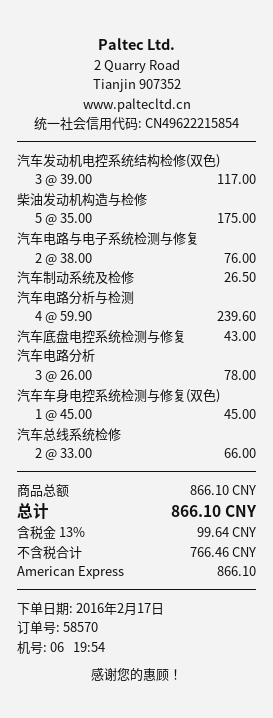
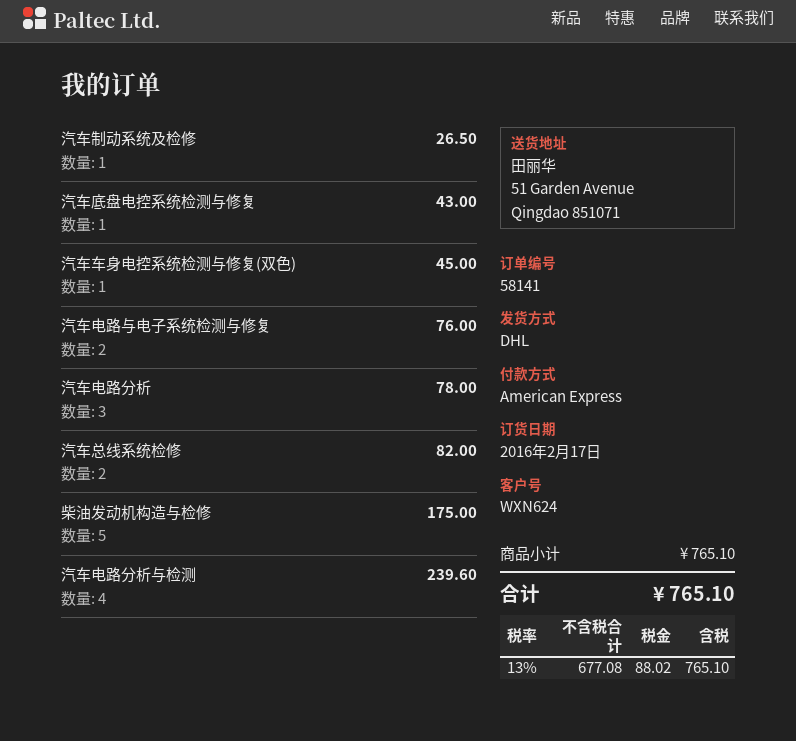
order number: 58570 -> 58141
汽车发动机电控系统结构检修(双色): 3 for 117.00 -> none
汽车总线系统检修: 2 for 66.00 -> 2 for 82.00
subtotal: 866.10 -> 765.10
net: 766.46 -> 677.08
tax: 13% = 99.64 -> 13% = 88.02
total: 866.10 -> 765.10

